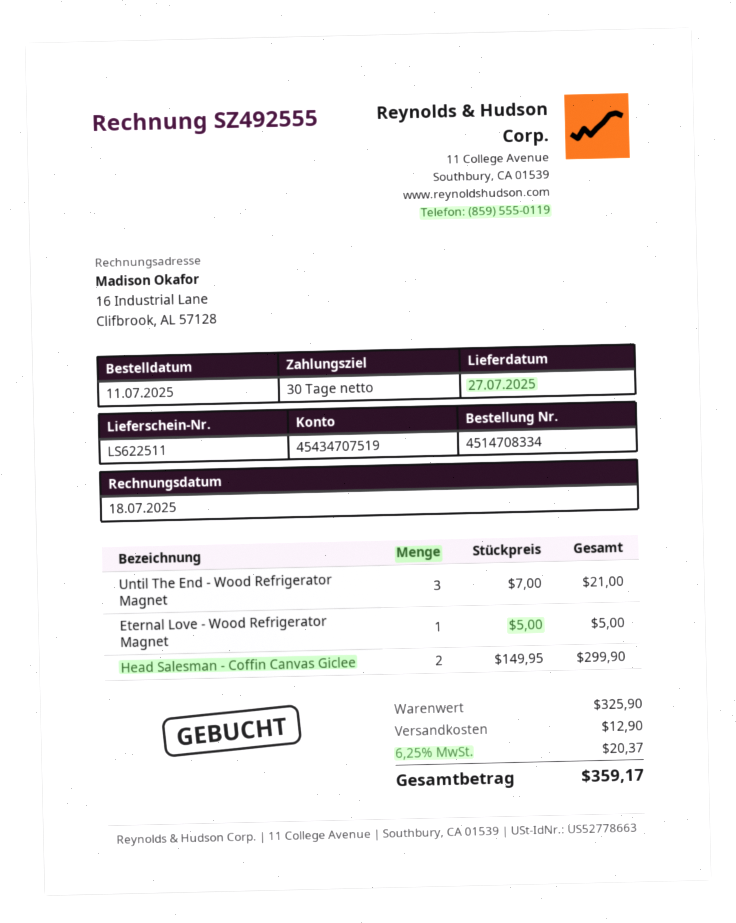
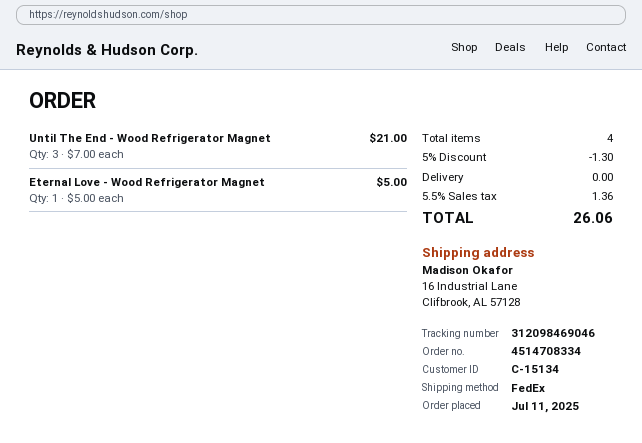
Head Salesman - Coffin Canvas Giclee: 2 x 149.95 = 299.90 -> none
discount: none -> 5% = 1.30
shipping: 12.90 -> 0.00
tax: 6.25% = 20.37 -> 5.5% = 1.36
total: 359.17 -> 26.06

